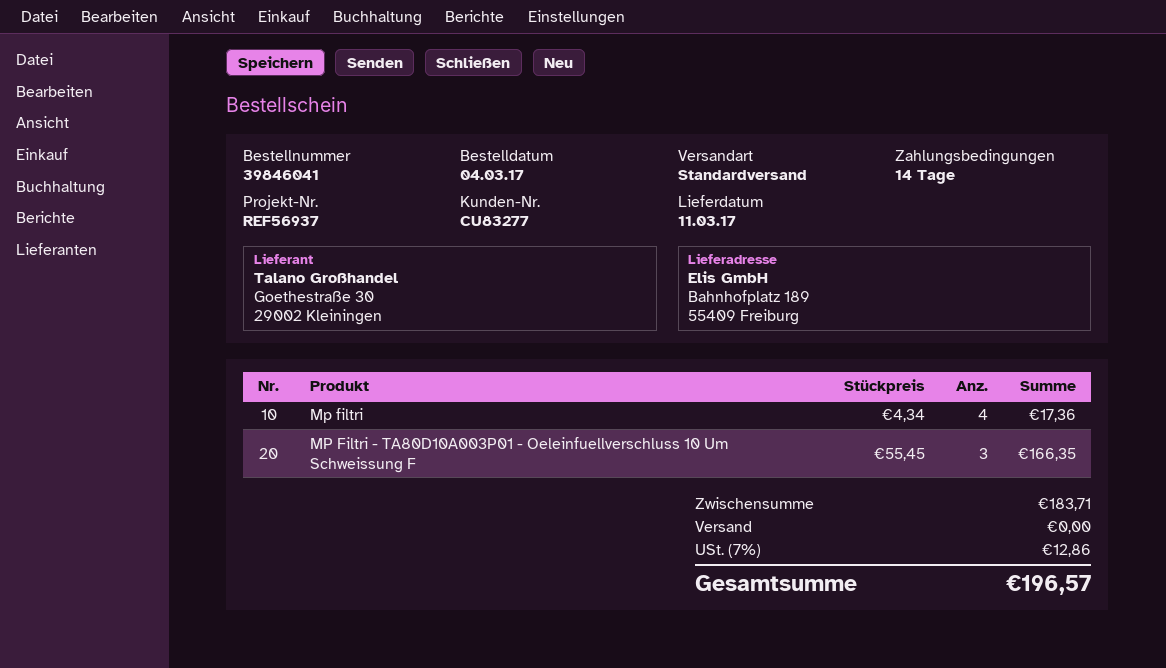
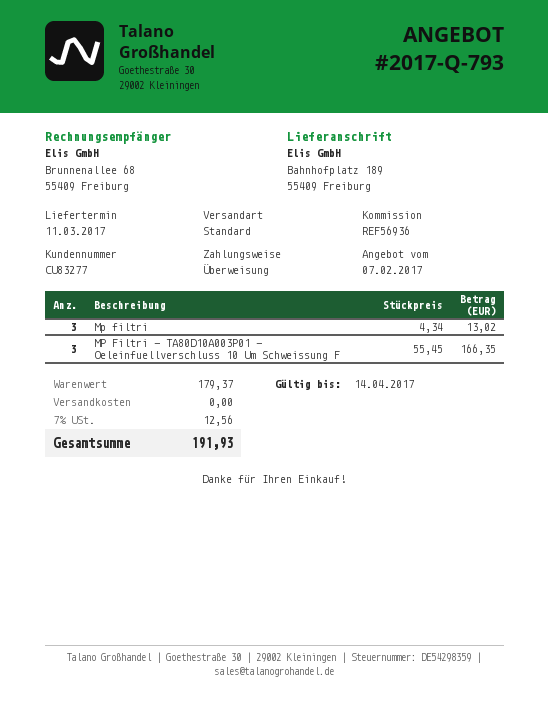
reference: REF56937 -> REF56936
Mp filtri: 4 x 4.34 = 17.36 -> 3 x 4.34 = 13.02
subtotal: 183.71 -> 179.37
tax: 7% = 12.86 -> 7% = 12.56
total: 196.57 -> 191.93

